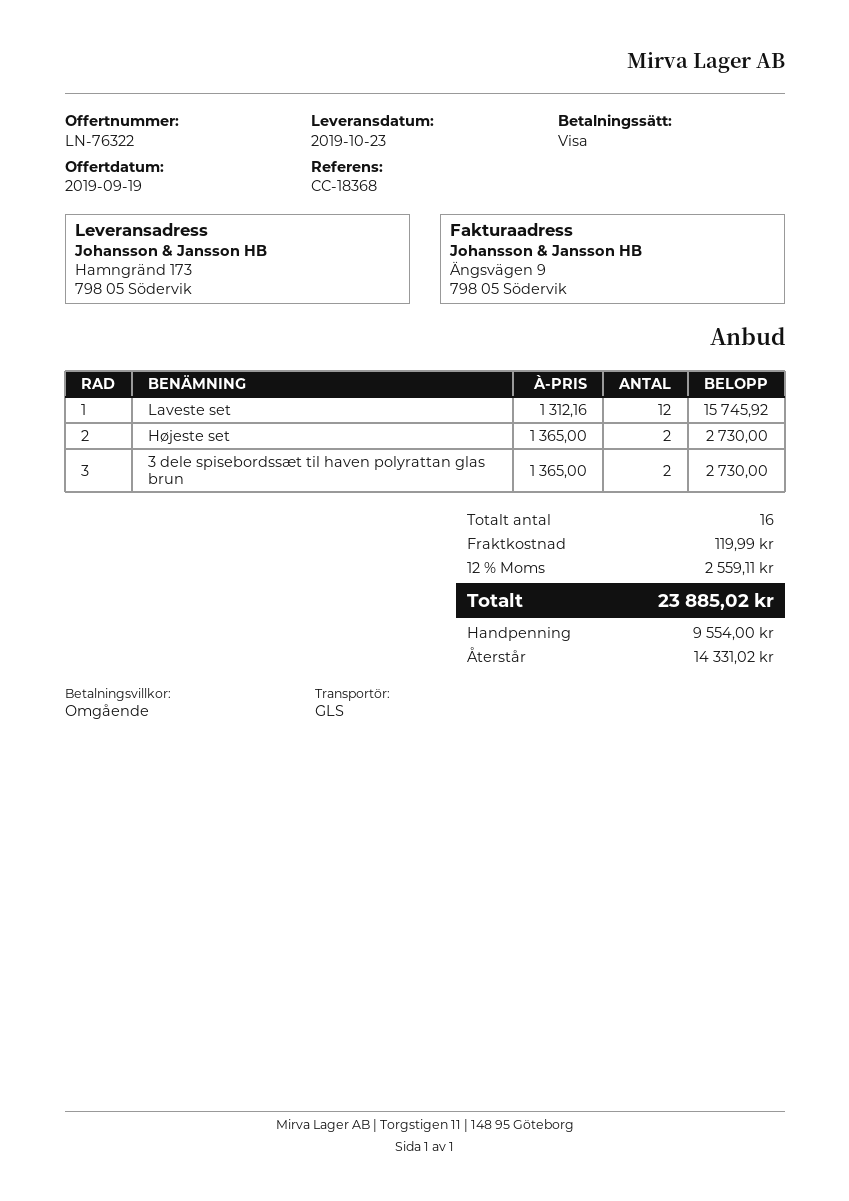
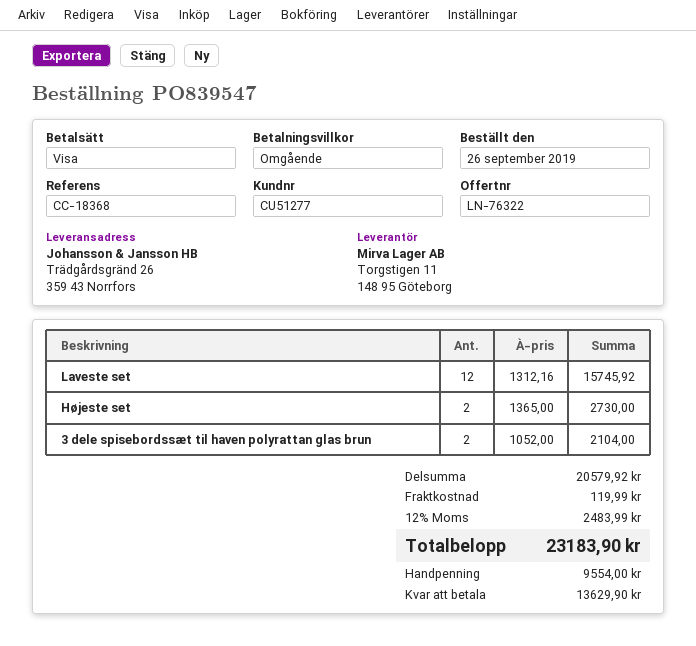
ship to: Hamngränd 173, 798 05 Södervik -> Trädgårdsgränd 26, 359 43 Norrfors
3 dele spisebordssæt til haven polyrattan glas brun: 2 x 1365.00 = 2730.00 -> 2 x 1052.00 = 2104.00
tax: 12% = 2559.11 -> 12% = 2483.99
total: 23885.02 -> 23183.90
balance: 14331.02 -> 13629.90

